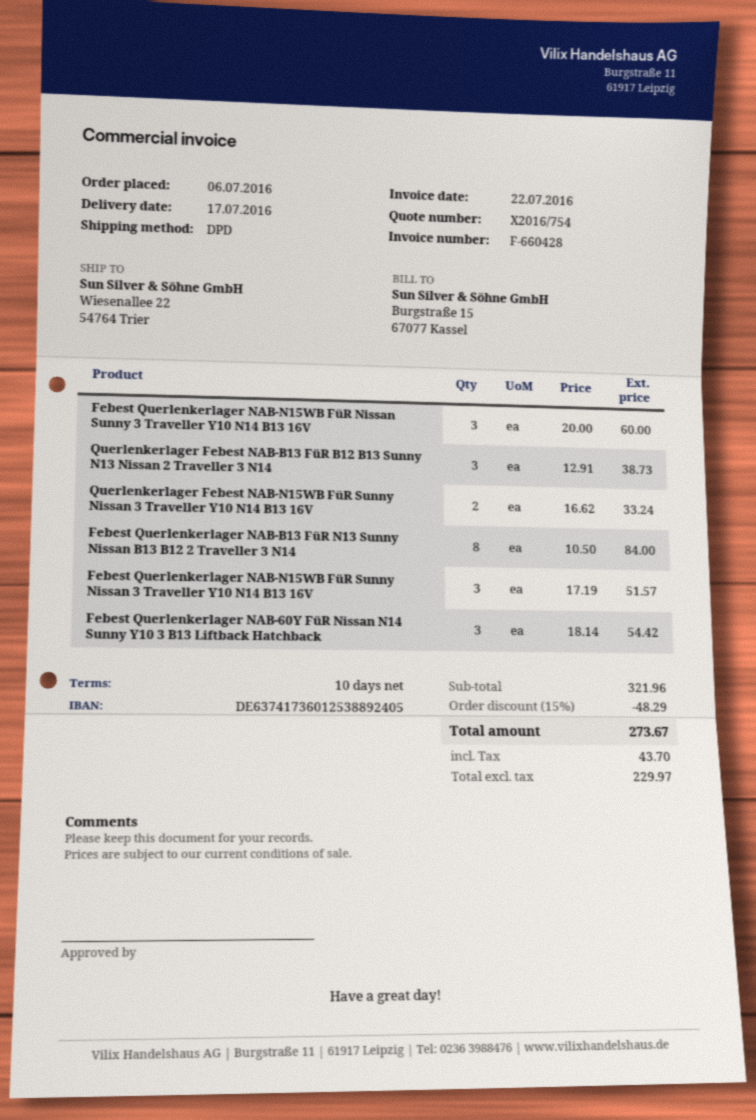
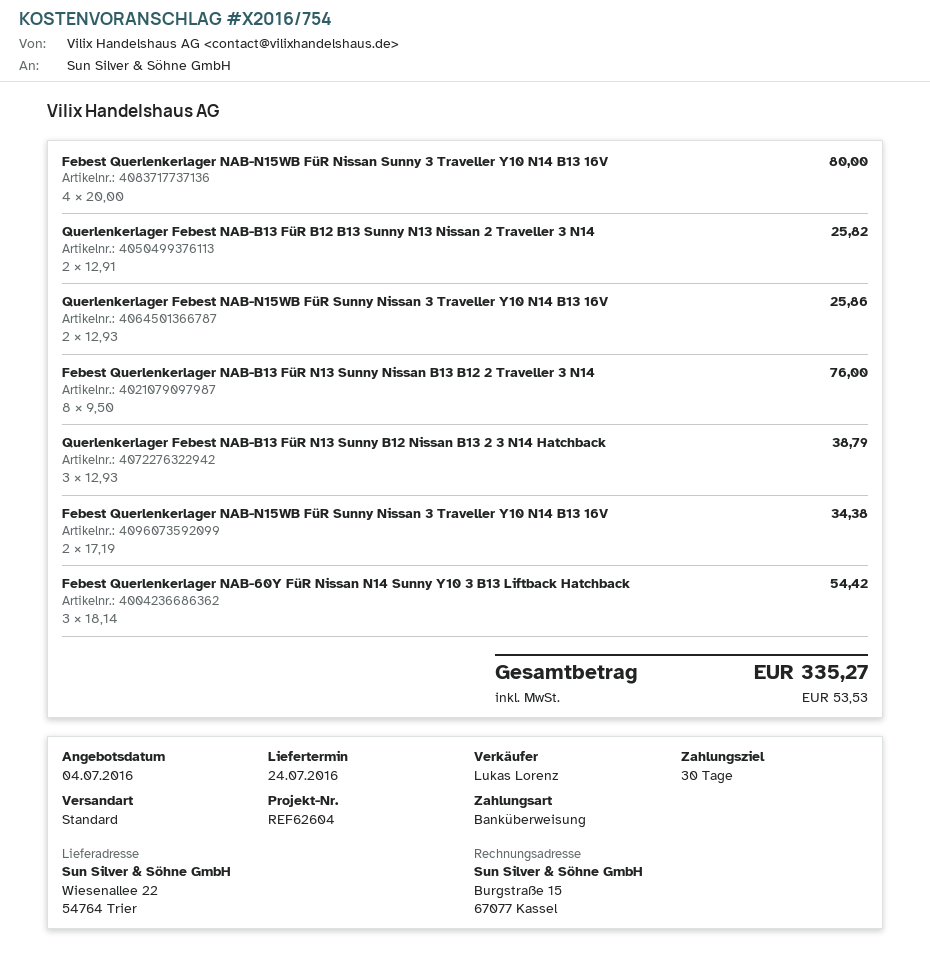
delivery date: 2016-07-17 -> 2016-07-24
payment terms: 10 days -> 30 days
shipping method: DPD -> standard
Febest Querlenkerlager NAB-N15WB FüR Nissan Sunny 3 Traveller Y10 N14 B13 16V: 3 x 20.00 = 60.00 -> 4 x 20.00 = 80.00
Querlenkerlager Febest NAB-B13 FüR B12 B13 Sunny N13 Nissan 2 Traveller 3 N14: 3 x 12.91 = 38.73 -> 2 x 12.91 = 25.82
Querlenkerlager Febest NAB-N15WB FüR Sunny Nissan 3 Traveller Y10 N14 B13 16V: 2 x 16.62 = 33.24 -> 2 x 12.93 = 25.86
Febest Querlenkerlager NAB-B13 FüR N13 Sunny Nissan B13 B12 2 Traveller 3 N14: 8 x 10.50 = 84.00 -> 8 x 9.50 = 76.00
Febest Querlenkerlager NAB-N15WB FüR Sunny Nissan 3 Traveller Y10 N14 B13 16V: 3 x 17.19 = 51.57 -> 2 x 17.19 = 34.38
Querlenkerlager Febest NAB-B13 FüR N13 Sunny B12 Nissan B13 2 3 N14 Hatchback: none -> 3 x 12.93 = 38.79
discount: 15% = 48.29 -> none
tax: 43.70 -> 53.53
total: 273.67 -> 335.27

